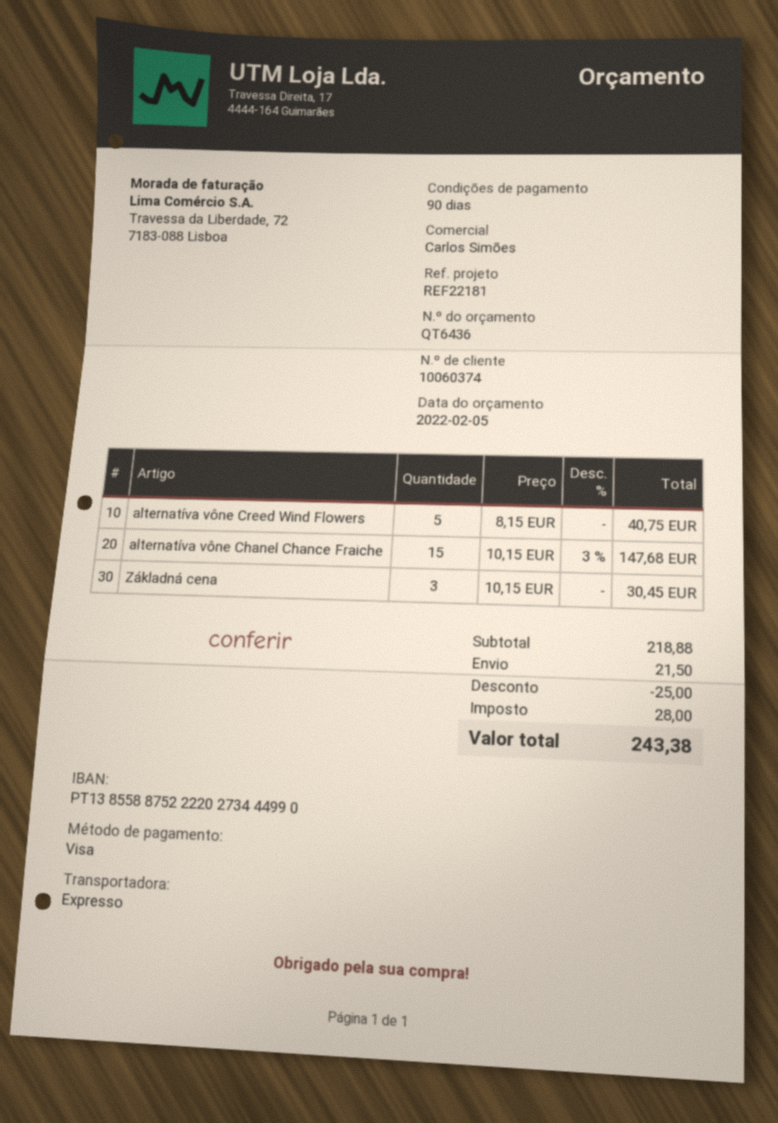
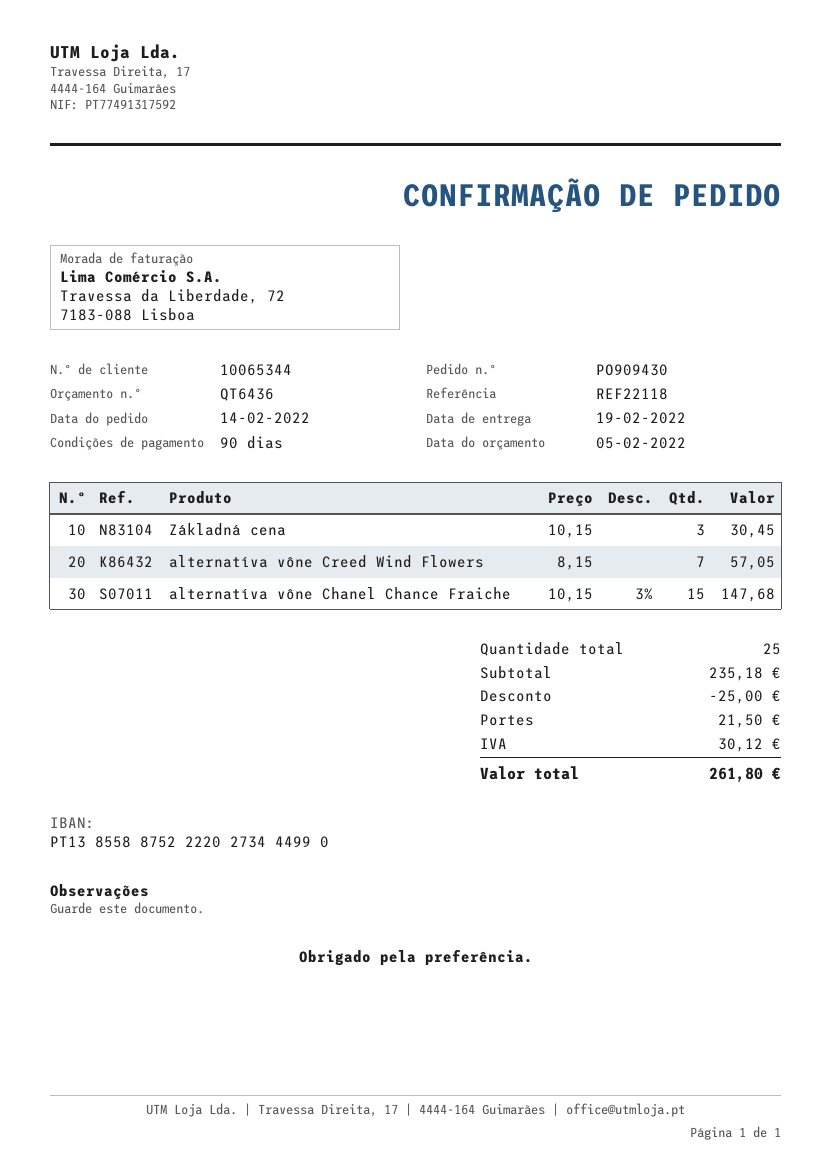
customer number: 10060374 -> 10065344
reference: REF22181 -> REF22118
alternatíva vône Creed Wind Flowers: 5 x 8.15 = 40.75 -> 7 x 8.15 = 57.05
subtotal: 218.88 -> 235.18
tax: 28.00 -> 30.12
total: 243.38 -> 261.80

